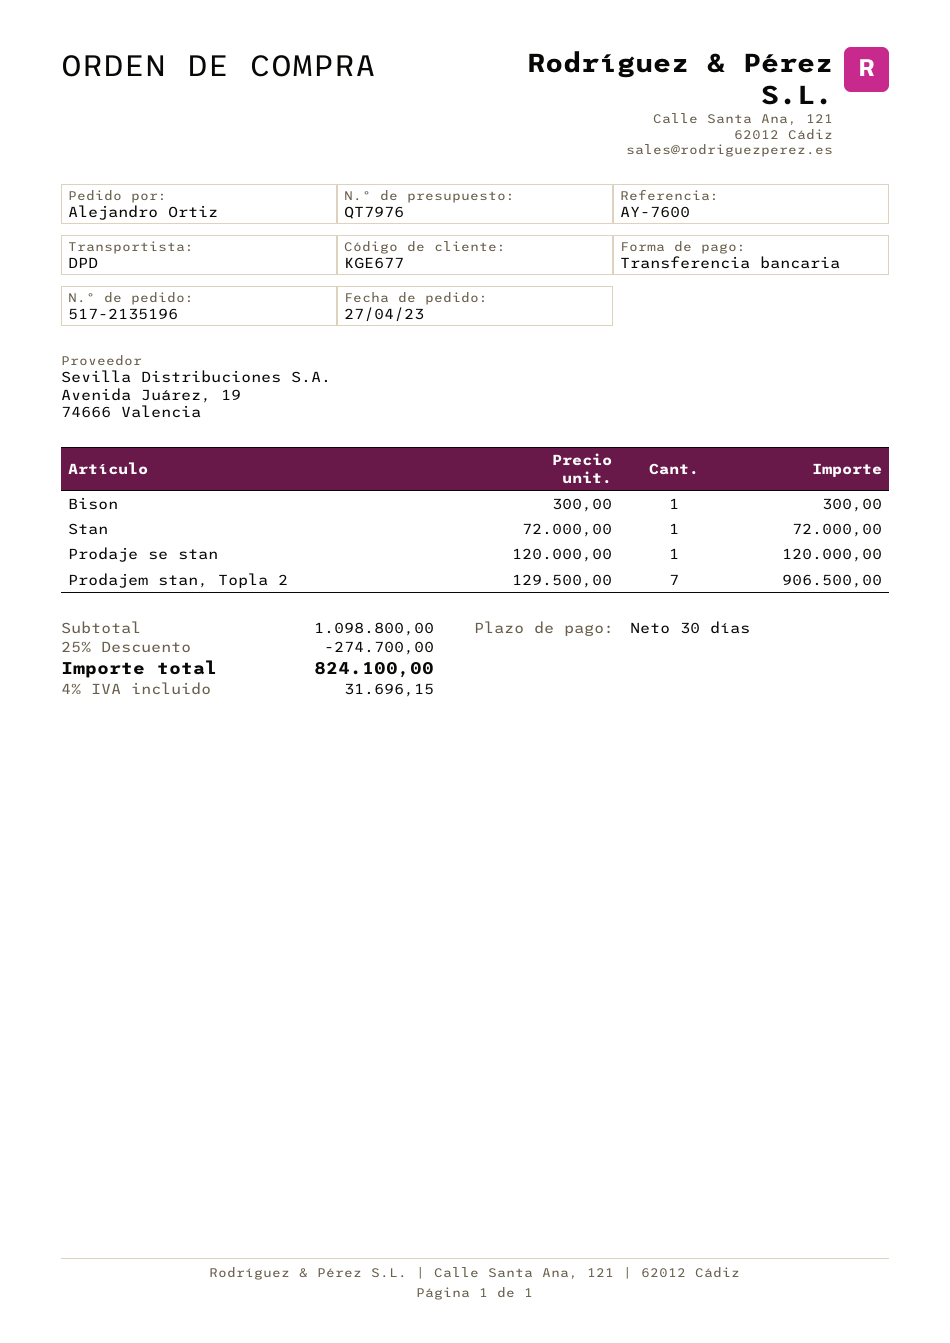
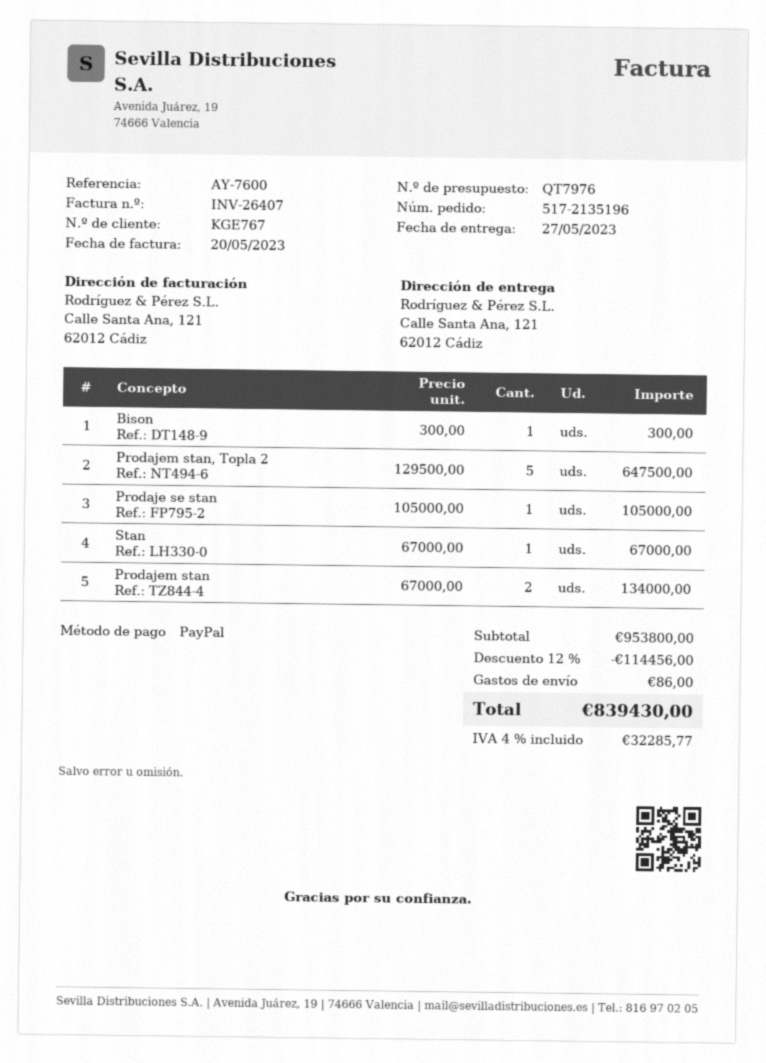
customer number: KGE677 -> KGE767
payment method: bank transfer -> PayPal
Stan: 1 x 72000.00 = 72000.00 -> 1 x 67000.00 = 67000.00
Prodaje se stan: 1 x 120000.00 = 120000.00 -> 1 x 105000.00 = 105000.00
Prodajem stan, Topla 2: 7 x 129500.00 = 906500.00 -> 5 x 129500.00 = 647500.00
Prodajem stan: none -> 2 x 67000.00 = 134000.00
subtotal: 1098800.00 -> 953800.00
discount: 25% = 274700.00 -> 12% = 114456.00
shipping: none -> 86.00
tax: 4% = 31696.15 -> 4% = 32285.77
total: 824100.00 -> 839430.00

